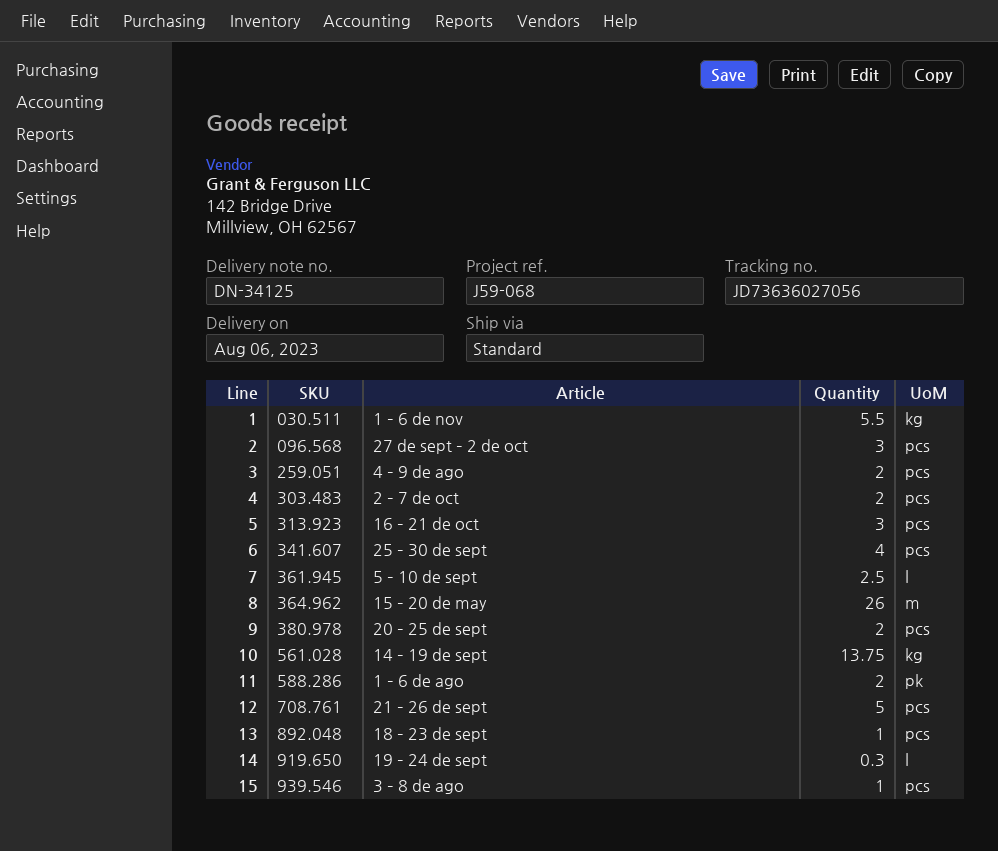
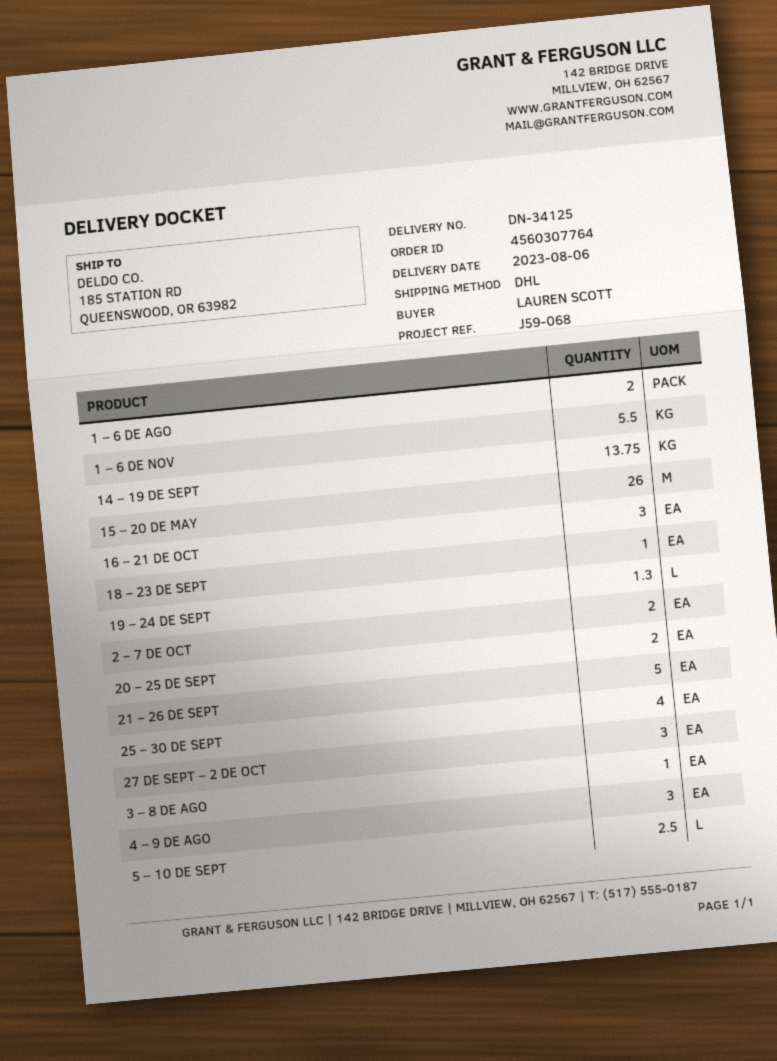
shipping method: standard -> DHL
4 – 9 de ago: 2 -> 3
19 – 24 de sept: 0.3 -> 1.3

